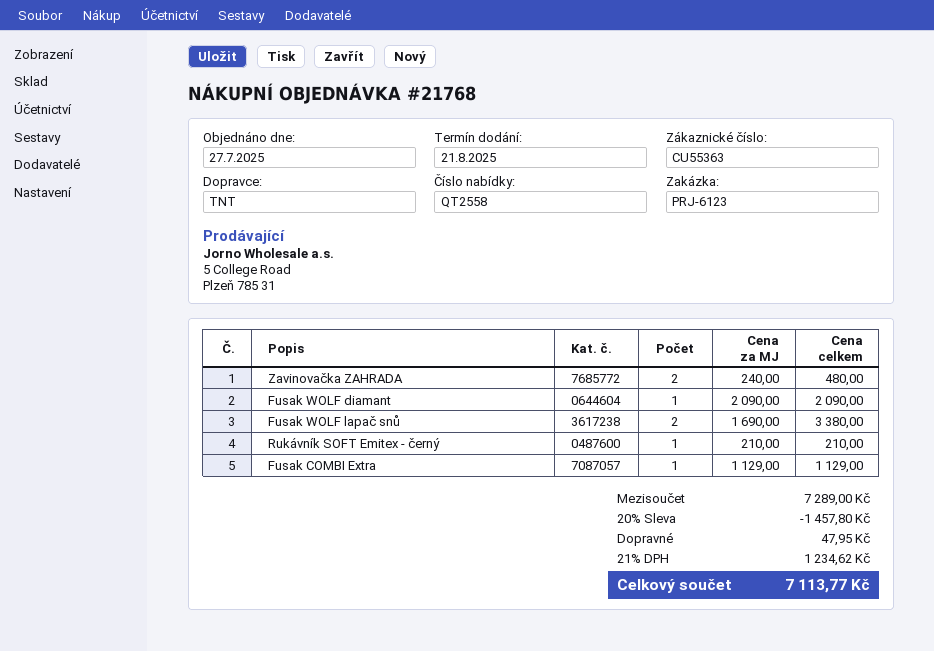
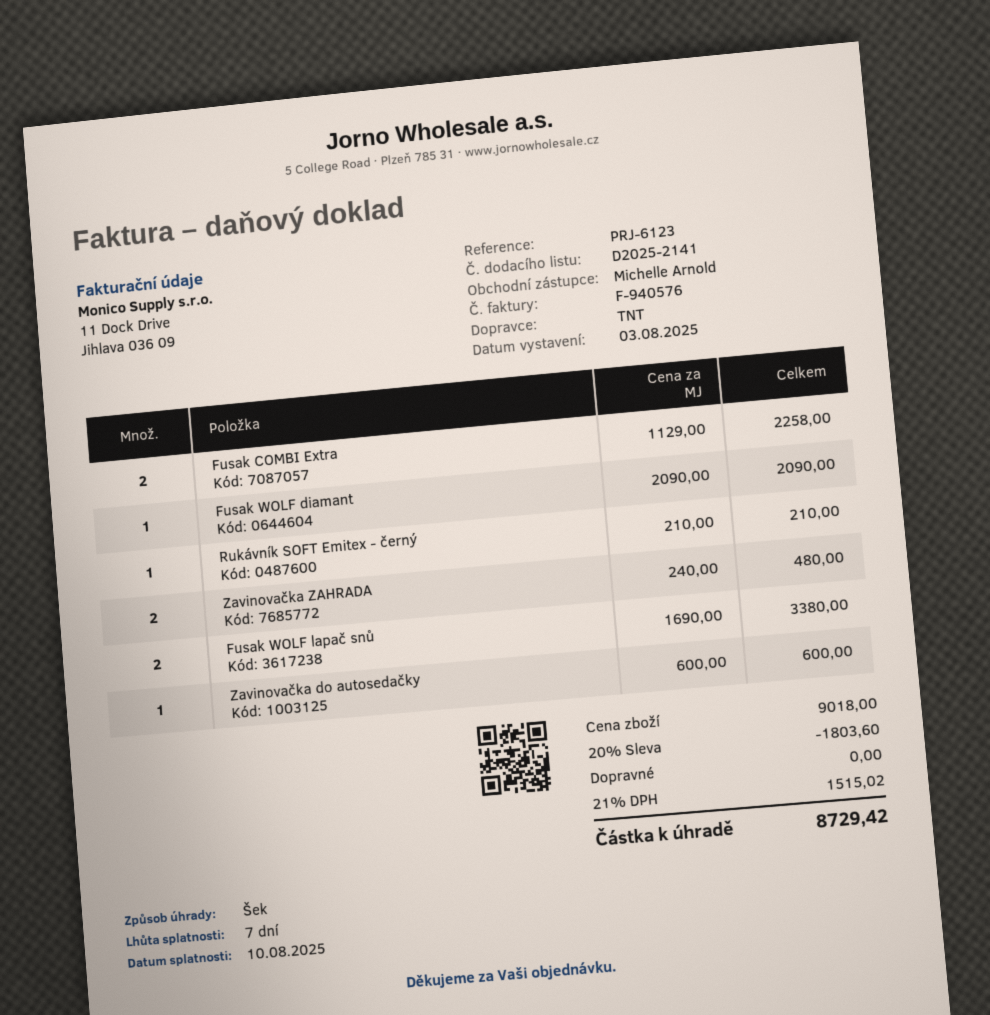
Fusak COMBI Extra: 1 x 1129.00 = 1129.00 -> 2 x 1129.00 = 2258.00
Zavinovačka do autosedačky: none -> 1 x 600.00 = 600.00
subtotal: 7289.00 -> 9018.00
discount: 20% = 1457.80 -> 20% = 1803.60
shipping: 47.95 -> 0.00
tax: 21% = 1234.62 -> 21% = 1515.02
total: 7113.77 -> 8729.42

